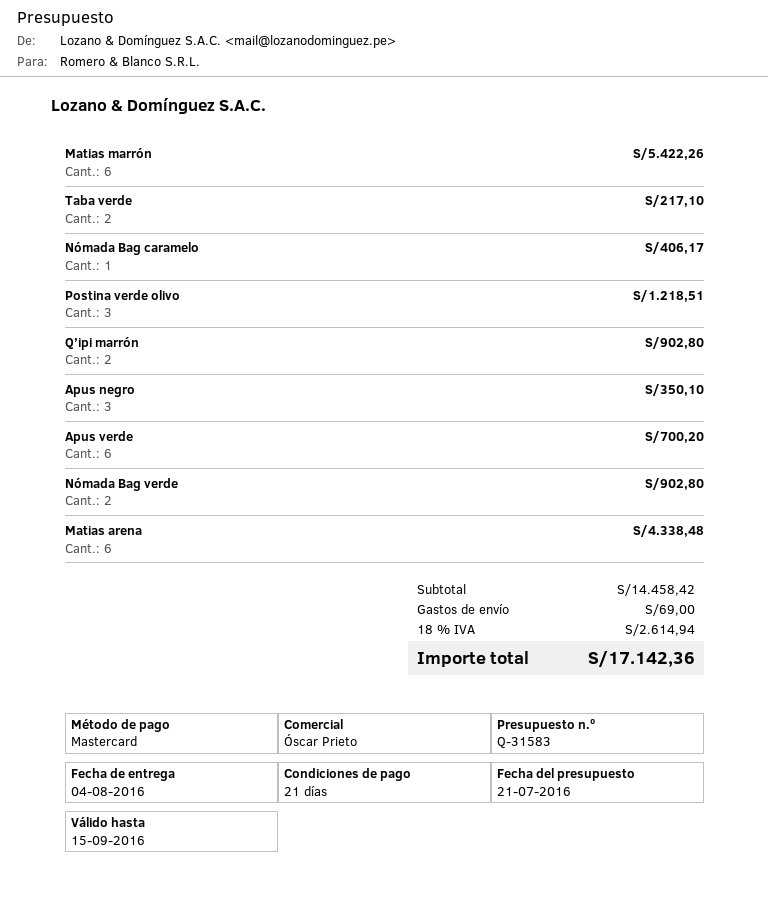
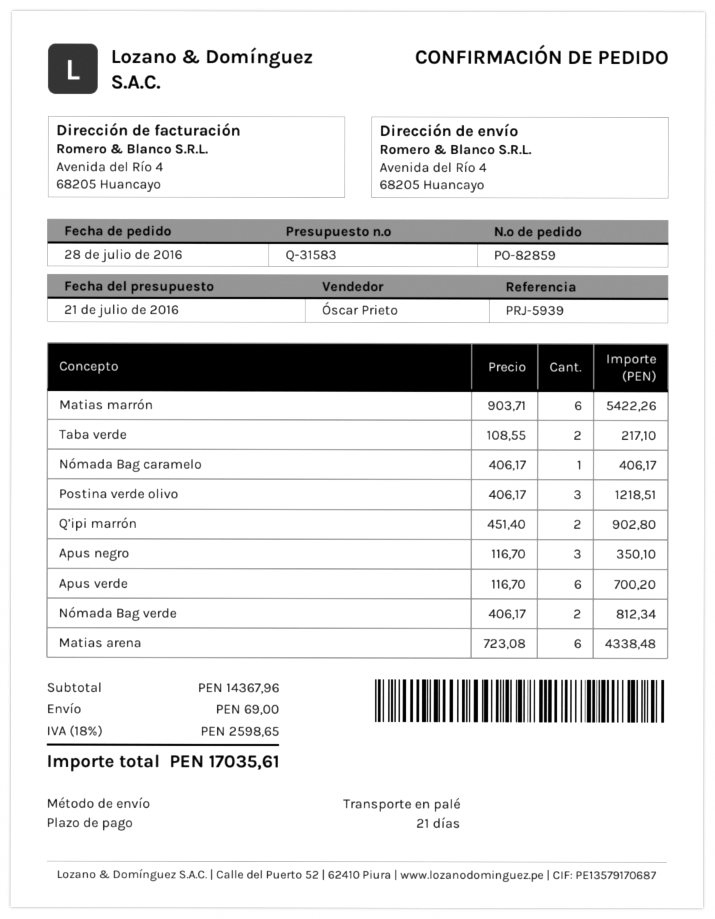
Nómada Bag verde: 2 for 902.80 -> 2 for 812.34
subtotal: 14458.42 -> 14367.96
tax: 18% = 2614.94 -> 18% = 2598.65
total: 17142.36 -> 17035.61

